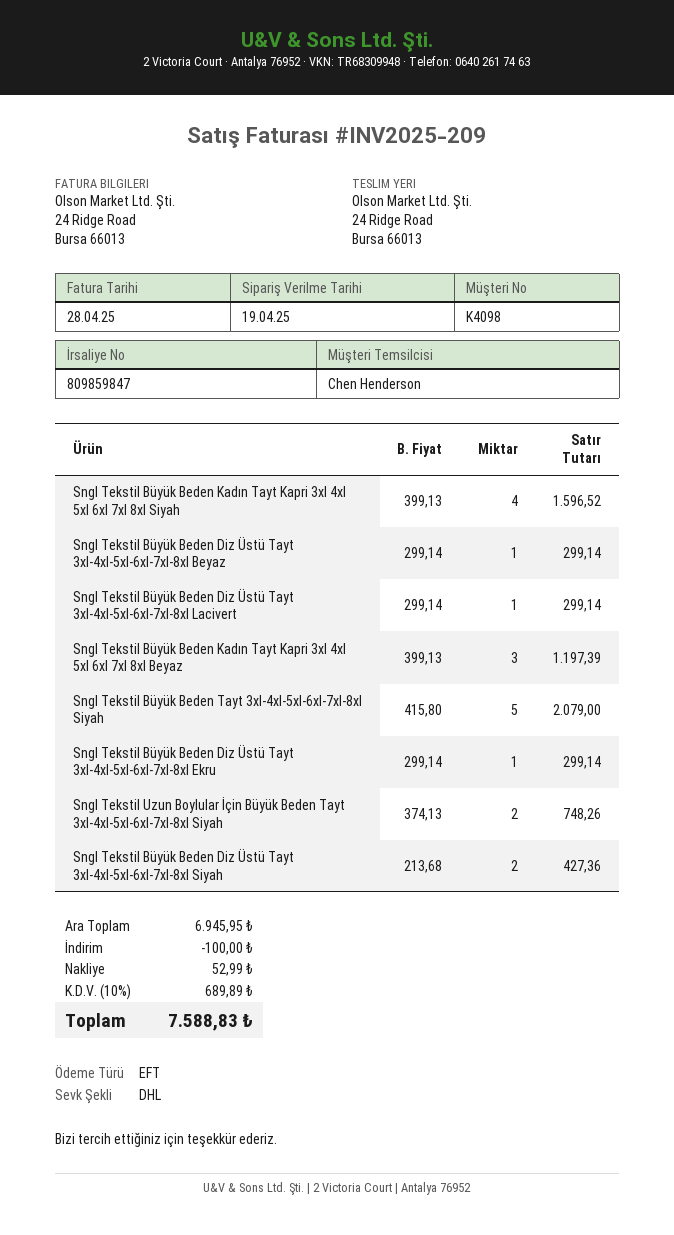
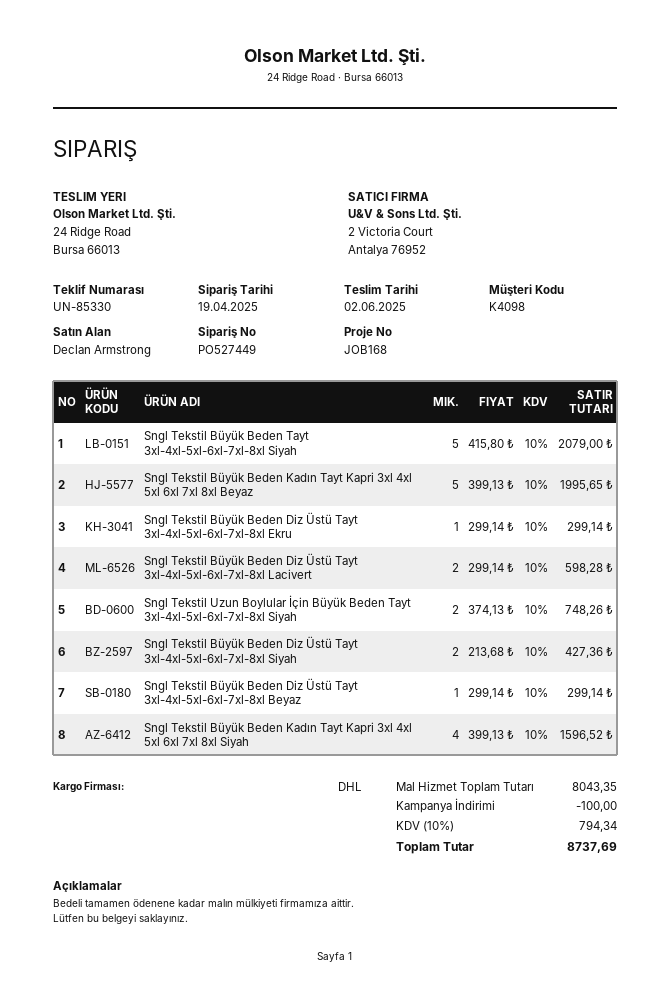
Sngl Tekstil Büyük Beden Diz Üstü Tayt 3xl-4xl-5xl-6xl-7xl-8xl Lacivert: 1 x 299.14 = 299.14 -> 2 x 299.14 = 598.28
Sngl Tekstil Büyük Beden Kadın Tayt Kapri 3xl 4xl 5xl 6xl 7xl 8xl Beyaz: 3 x 399.13 = 1197.39 -> 5 x 399.13 = 1995.65
subtotal: 6945.95 -> 8043.35
shipping: 52.99 -> none
tax: 10% = 689.89 -> 10% = 794.34
total: 7588.83 -> 8737.69

